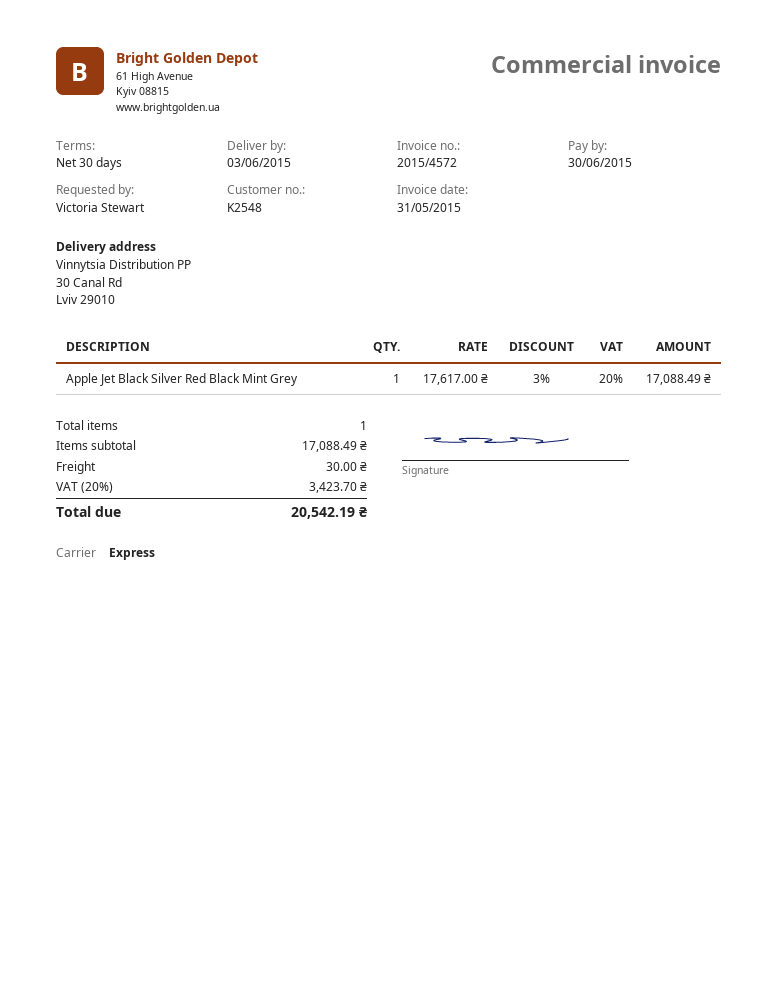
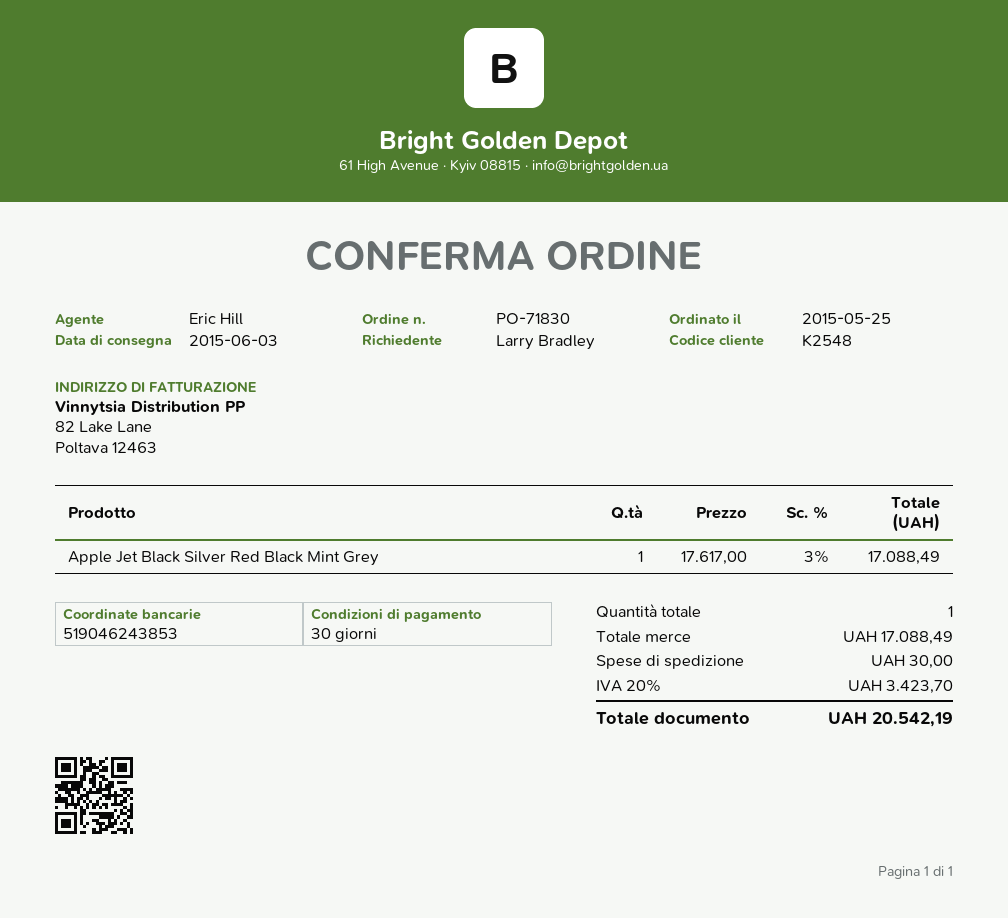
ordered by: Victoria Stewart -> Larry Bradley

